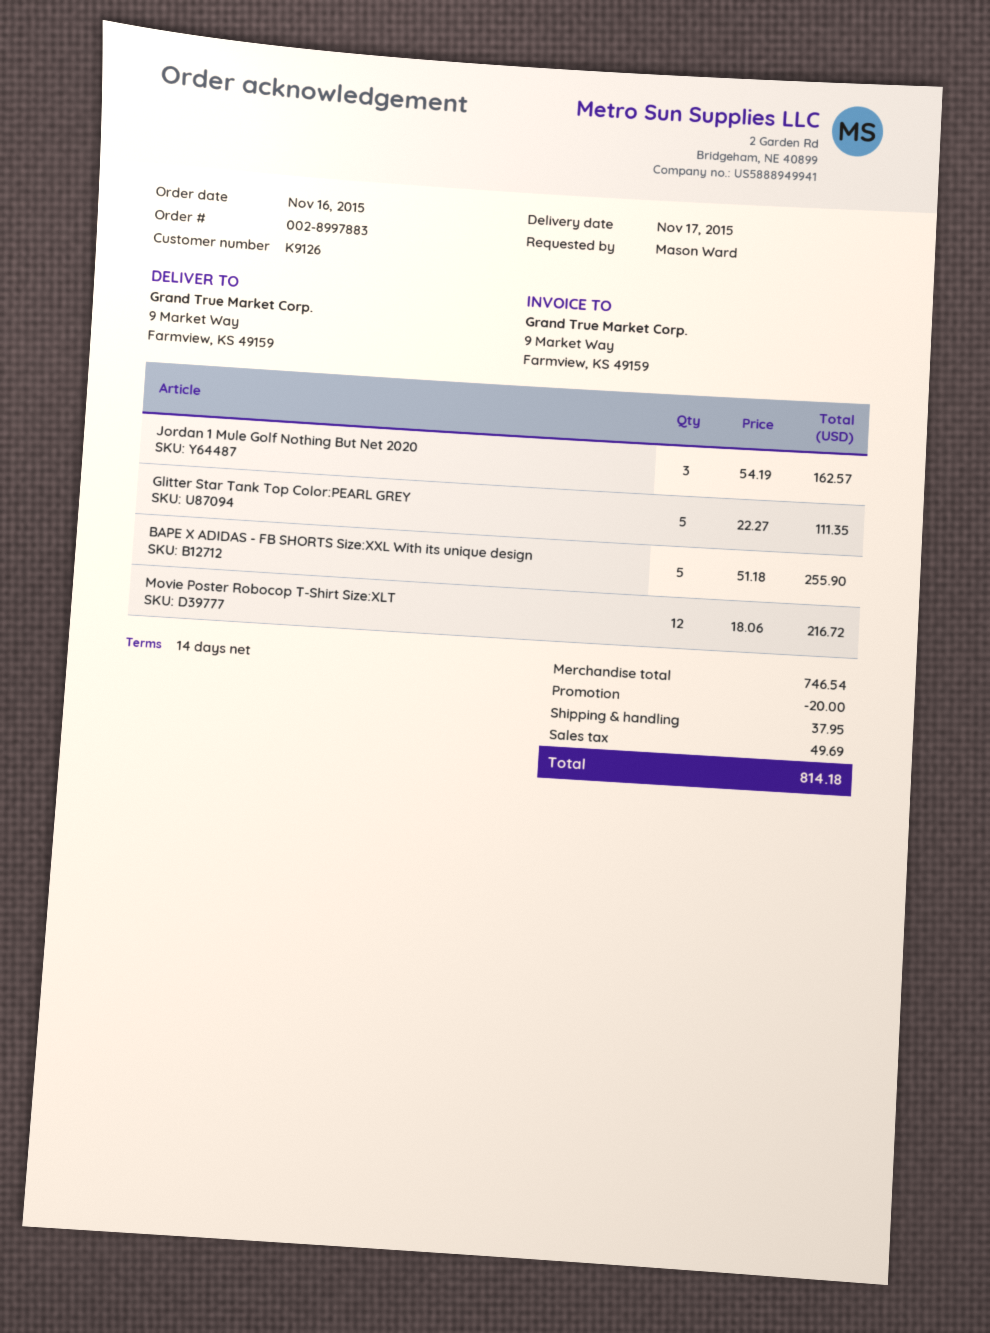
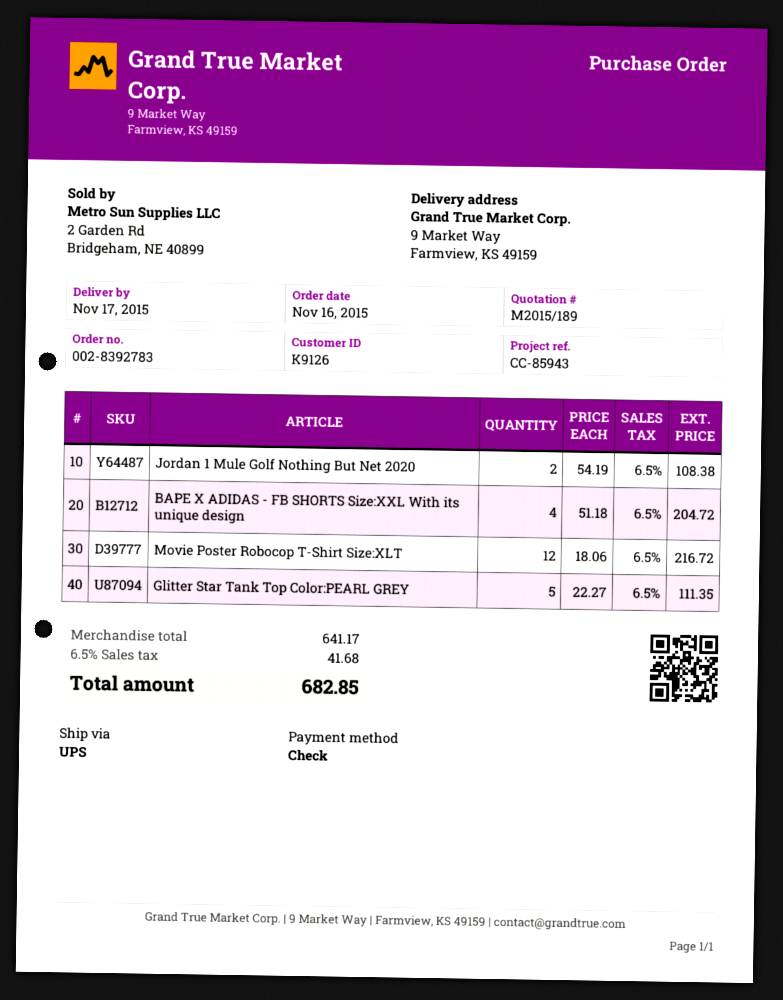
order number: 002-8997883 -> 002-8392783
Jordan 1 Mule Golf Nothing But Net 2020: 3 x 54.19 = 162.57 -> 2 x 54.19 = 108.38
BAPE X ADIDAS - FB SHORTS Size:XXL With its unique design: 5 x 51.18 = 255.90 -> 4 x 51.18 = 204.72
subtotal: 746.54 -> 641.17
discount: 20.00 -> none
shipping: 37.95 -> none
tax: 49.69 -> 41.68
total: 814.18 -> 682.85

